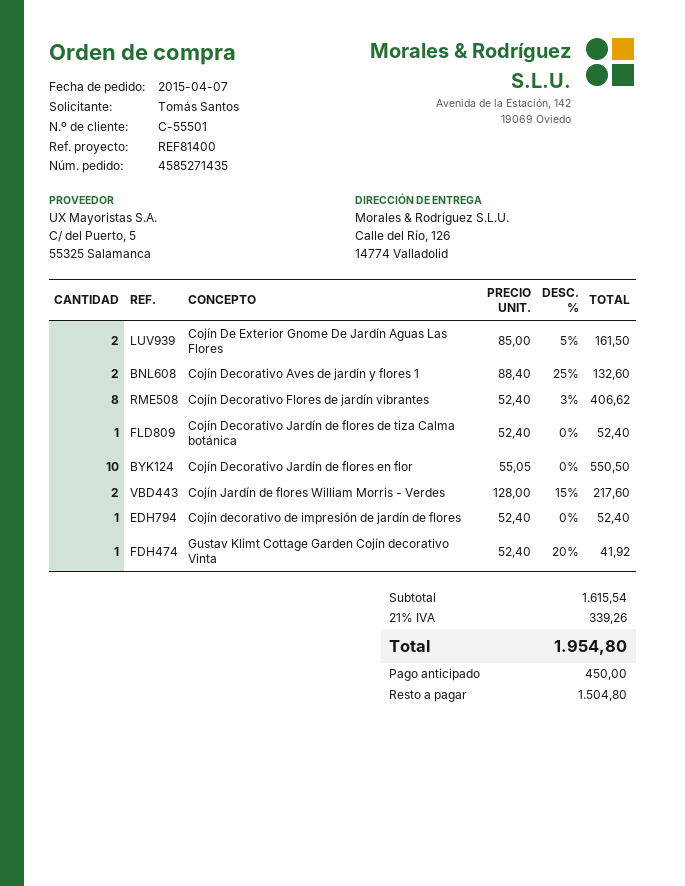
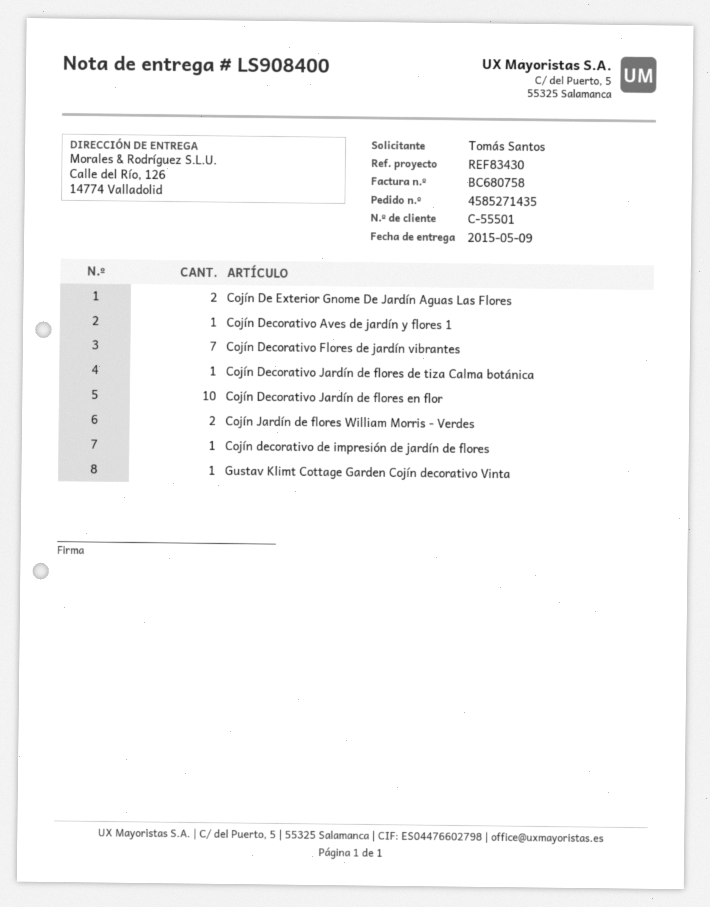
reference: REF81400 -> REF83430
Cojín Decorativo Aves de jardín y flores 1: 2 -> 1
Cojín Decorativo Flores de jardín vibrantes: 8 -> 7

